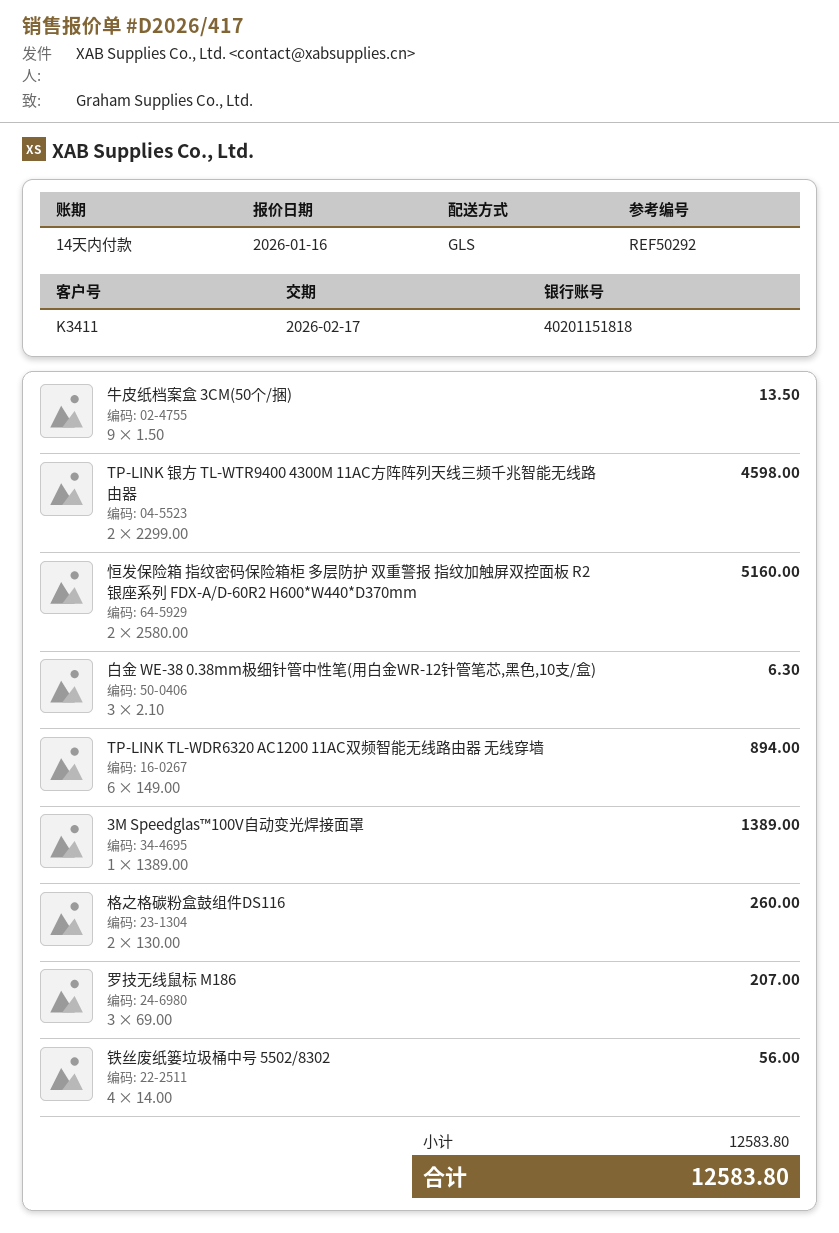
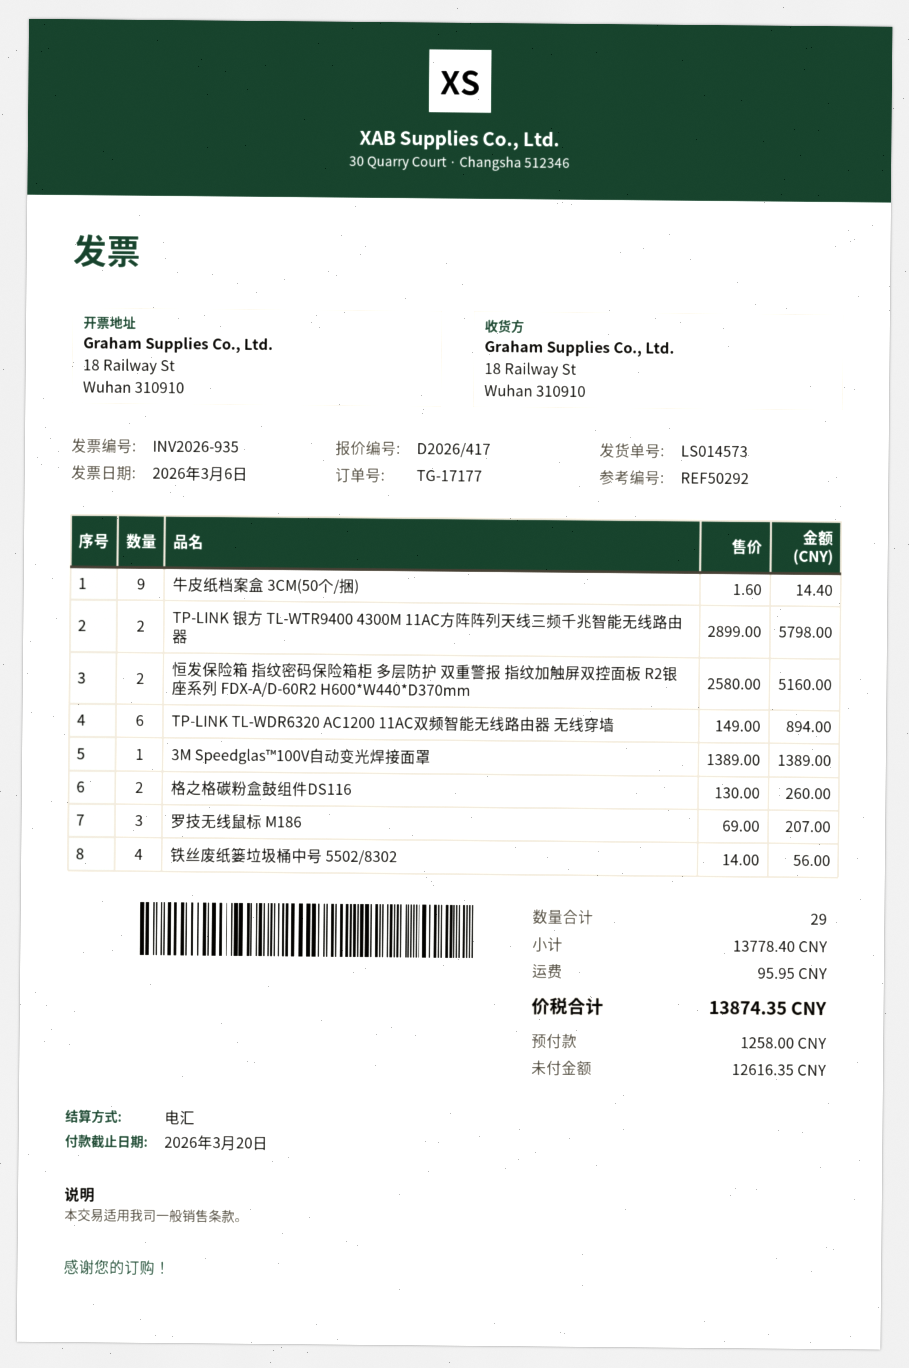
牛皮纸档案盒 3CM(50个/捆): 9 x 1.50 = 13.50 -> 9 x 1.60 = 14.40
TP-LINK 银方 TL-WTR9400 4300M 11AC方阵阵列天线三频千兆智能无线路由器: 2 x 2299.00 = 4598.00 -> 2 x 2899.00 = 5798.00
白金 WE-38 0.38mm极细针管中性笔(用白金WR-12针管笔芯,黑色,10支/盒): 3 x 2.10 = 6.30 -> none
subtotal: 12583.80 -> 13778.40
shipping: none -> 95.95
total: 12583.80 -> 13874.35

